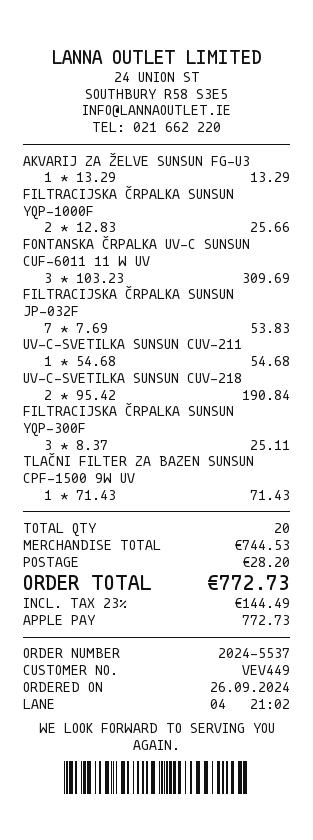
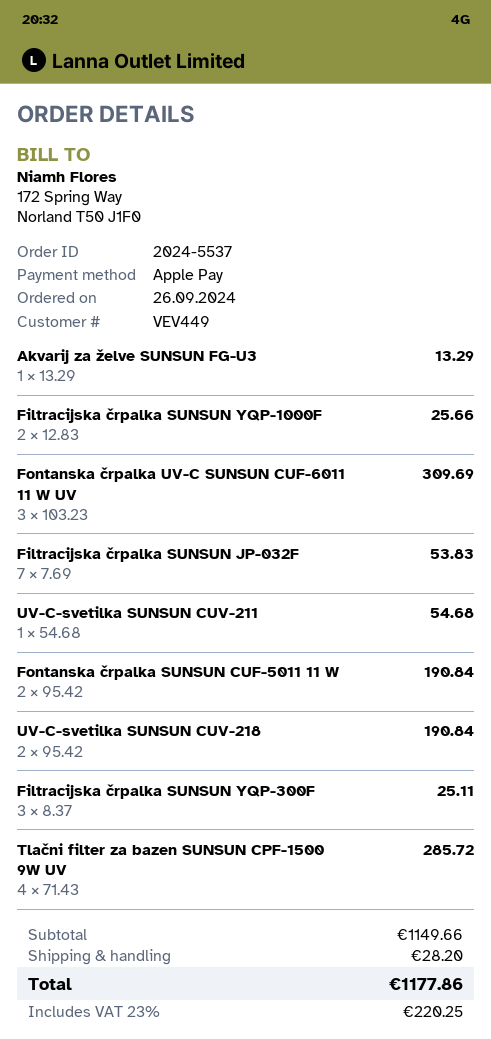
TLAČNI FILTER ZA BAZEN SUNSUN CPF-1500 9W UV: 1 x 71.43 = 71.43 -> 4 x 71.43 = 285.72
Fontanska črpalka SUNSUN CUF-5011 11 W: none -> 2 x 95.42 = 190.84
subtotal: 744.53 -> 1149.66
tax: 23% = 144.49 -> 23% = 220.25
total: 772.73 -> 1177.86

